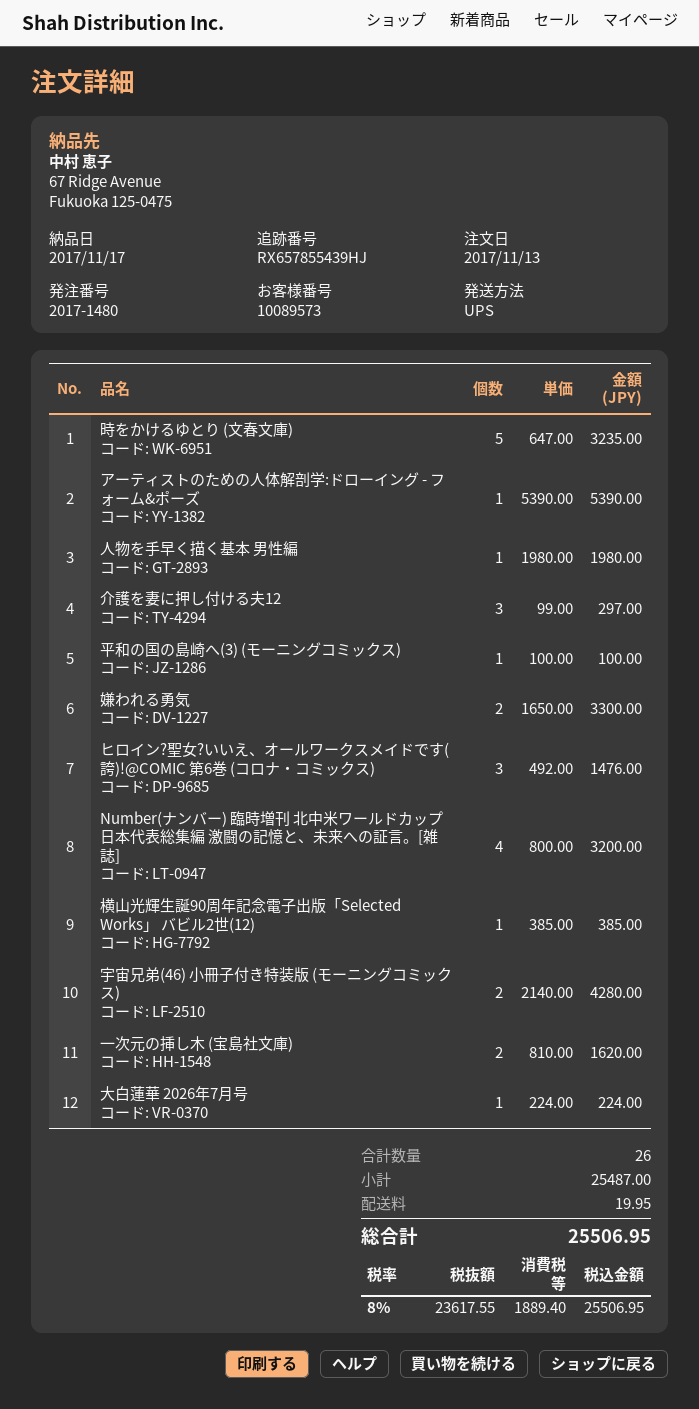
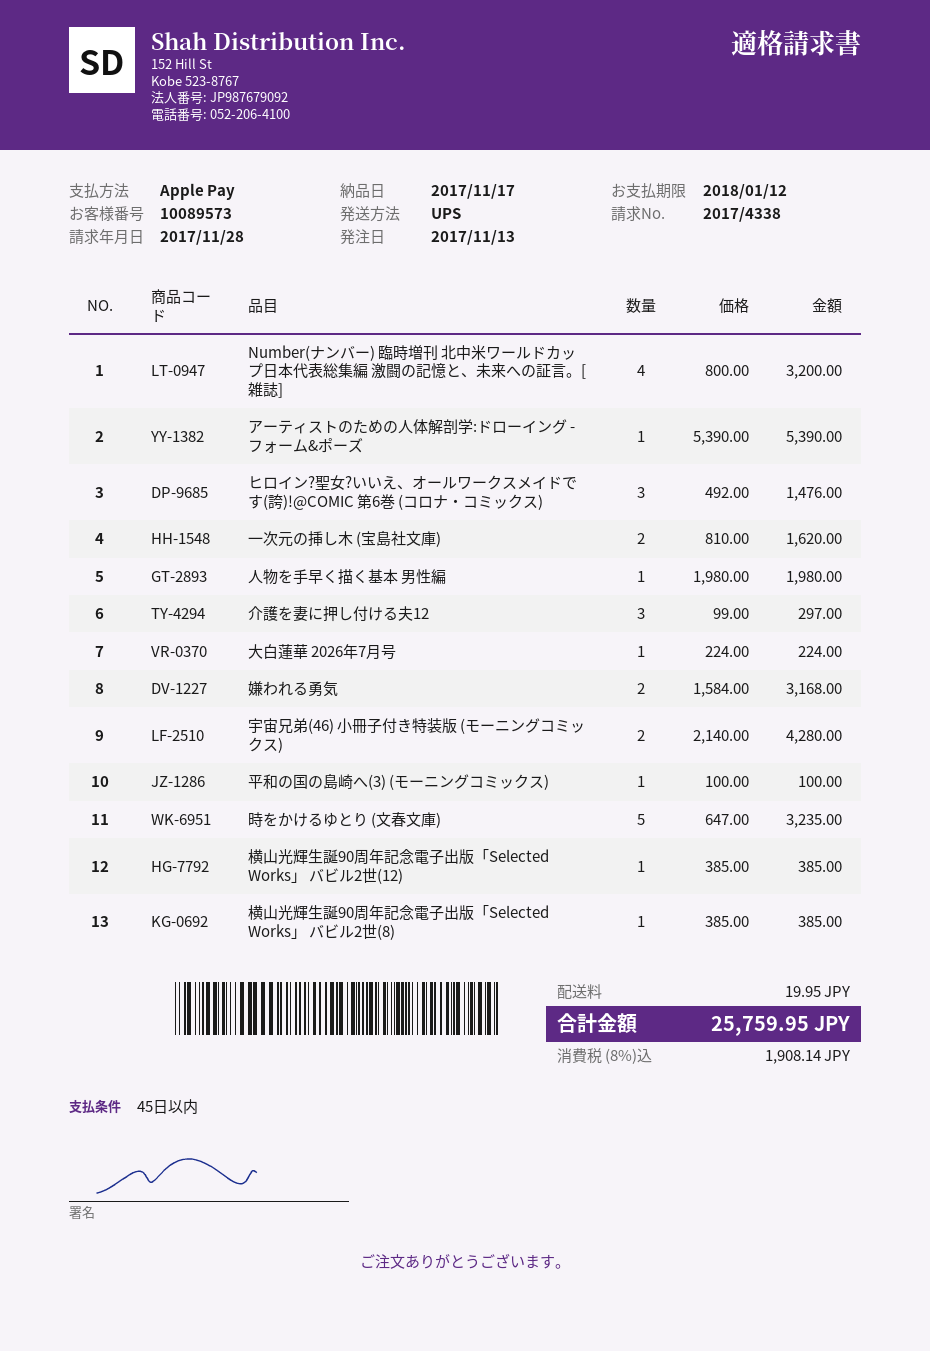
嫌われる勇気: 2 x 1650.00 = 3300.00 -> 2 x 1584.00 = 3168.00
横山光輝生誕90周年記念電子出版「Selected Works」 バビル2世(8): none -> 1 x 385.00 = 385.00
tax: 8% = 1889.40 -> 8% = 1908.14
total: 25506.95 -> 25759.95

